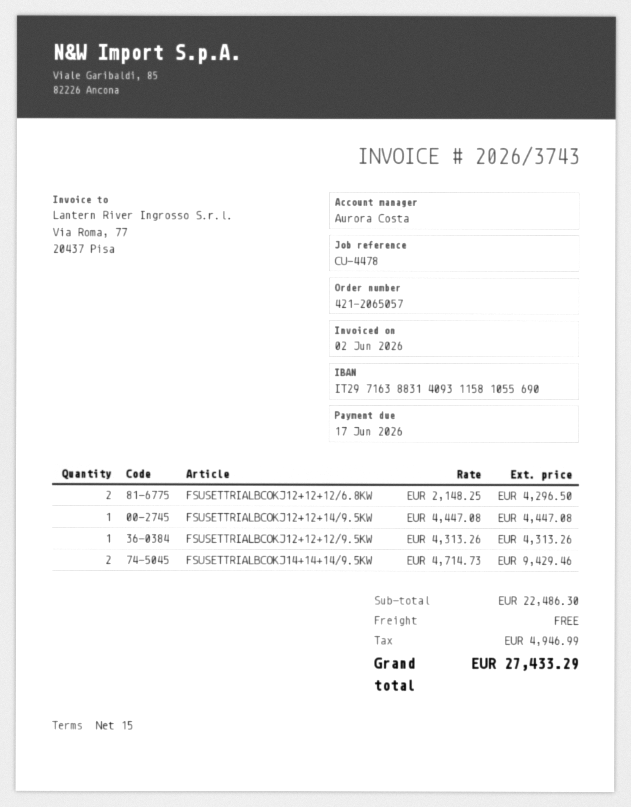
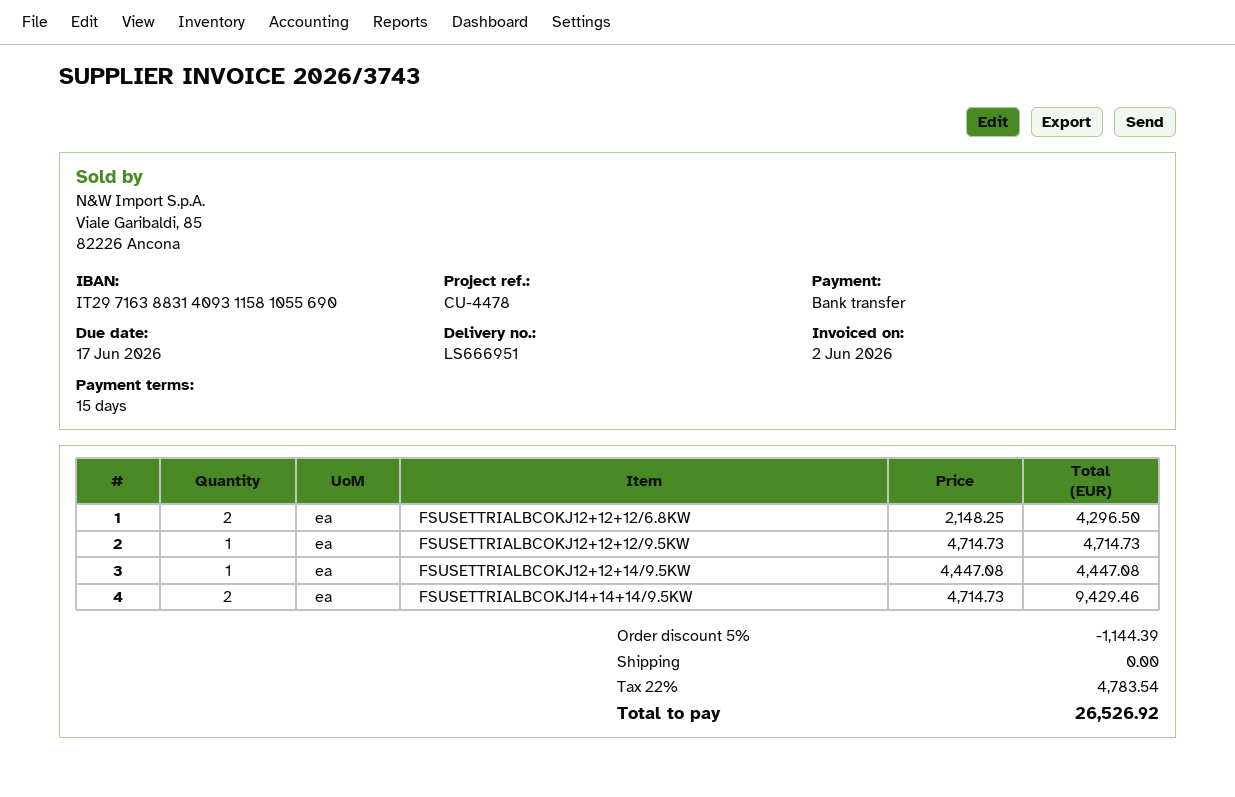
FSUSETTRIALBCOKJ12+12+12/9.5KW: 1 x 4313.26 = 4313.26 -> 1 x 4714.73 = 4714.73
discount: none -> 5% = 1144.39
tax: 4946.99 -> 4783.54
total: 27433.29 -> 26526.92

